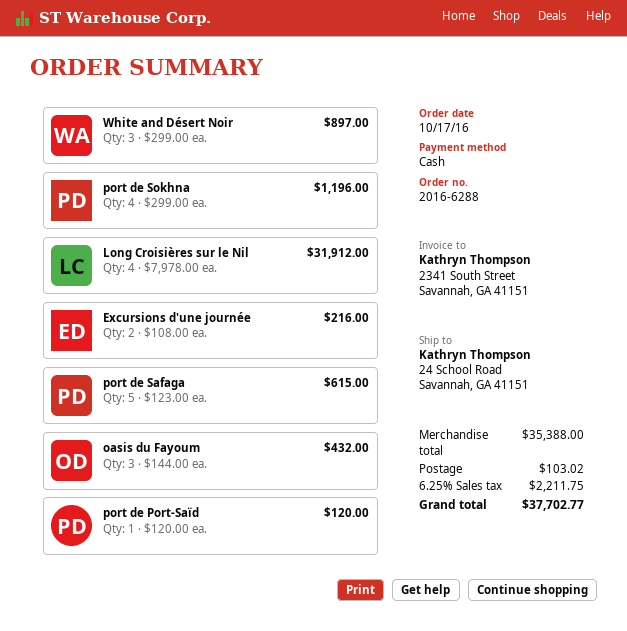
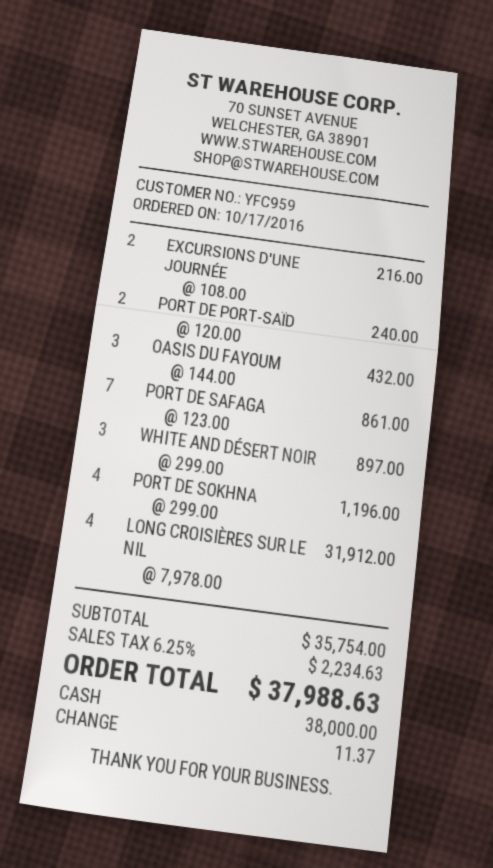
port de Safaga: 5 x 123.00 = 615.00 -> 7 x 123.00 = 861.00
port de Port-Saïd: 1 x 120.00 = 120.00 -> 2 x 120.00 = 240.00
subtotal: 35388.00 -> 35754.00
shipping: 103.02 -> none
tax: 6.25% = 2211.75 -> 6.25% = 2234.63
total: 37702.77 -> 37988.63

